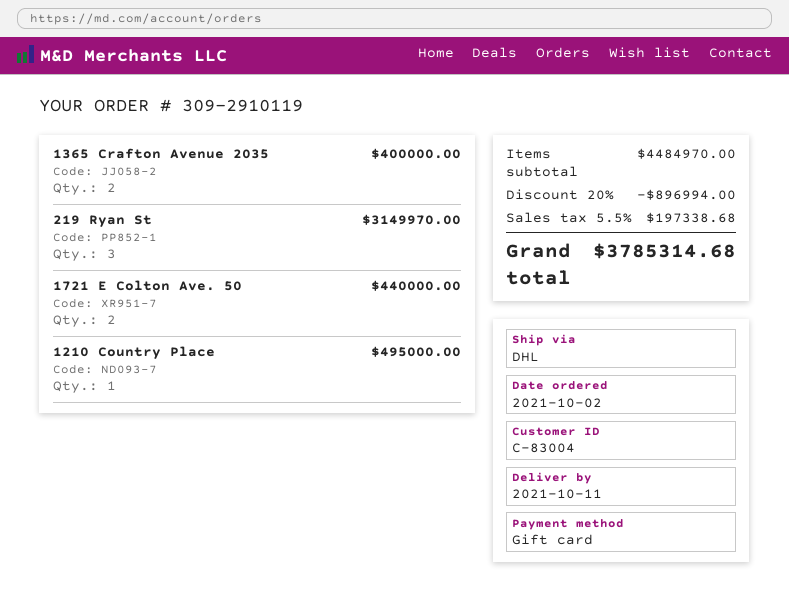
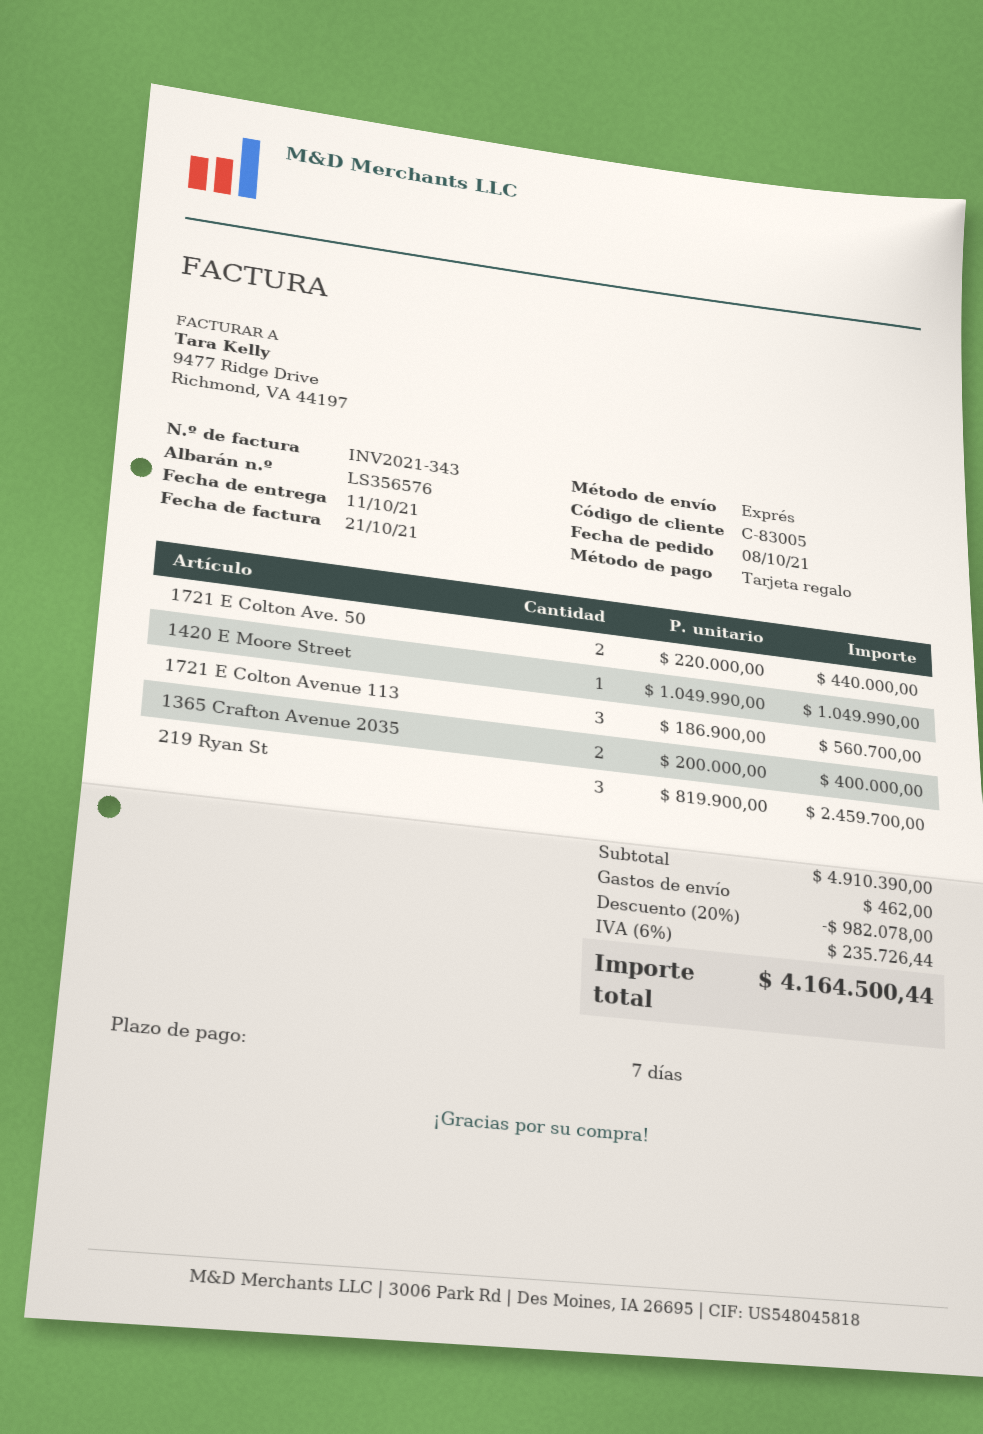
order date: 2021-10-02 -> 2021-10-08
customer number: C-83004 -> C-83005
shipping method: DHL -> express
219 Ryan St: 3 for 3149970.00 -> 3 for 2459700.00
1210 Country Place: 1 for 495000.00 -> none
1420 E Moore Street: none -> 1 for 1049990.00
1721 E Colton Avenue 113: none -> 3 for 560700.00
subtotal: 4484970.00 -> 4910390.00
discount: 20% = 896994.00 -> 20% = 982078.00
shipping: none -> 462.00
tax: 5.5% = 197338.68 -> 6% = 235726.44
total: 3785314.68 -> 4164500.44

